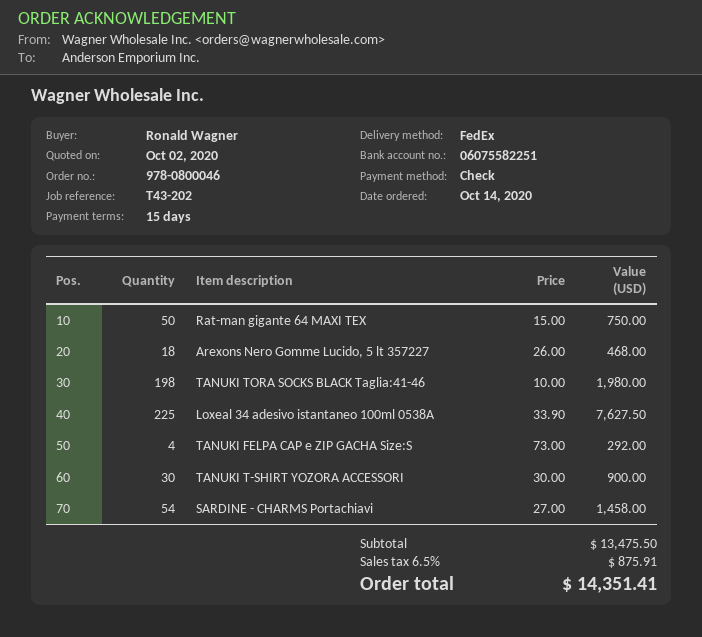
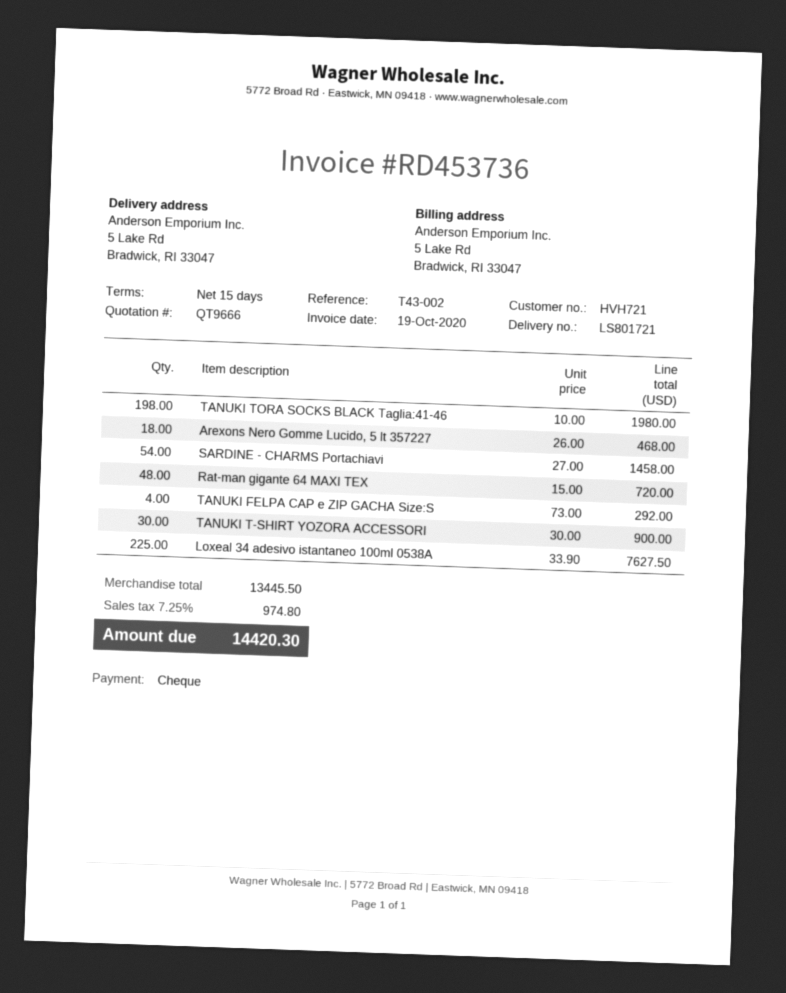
reference: T43-202 -> T43-002
Rat-man gigante 64 MAXI TEX: 50 x 15.00 = 750.00 -> 48 x 15.00 = 720.00
subtotal: 13475.50 -> 13445.50
tax: 6.5% = 875.91 -> 7.25% = 974.80
total: 14351.41 -> 14420.30

